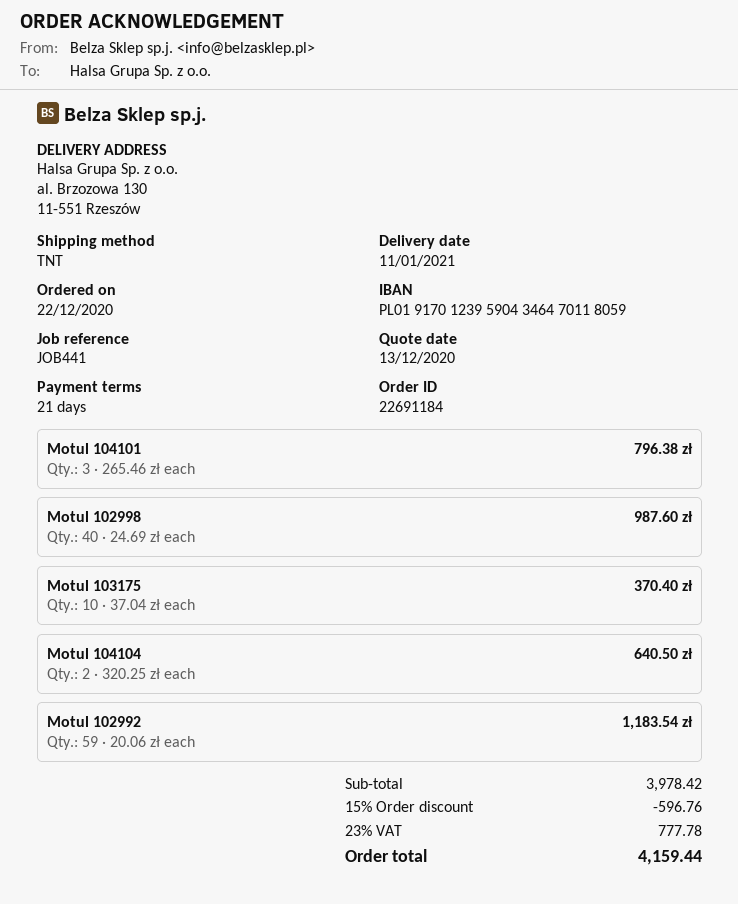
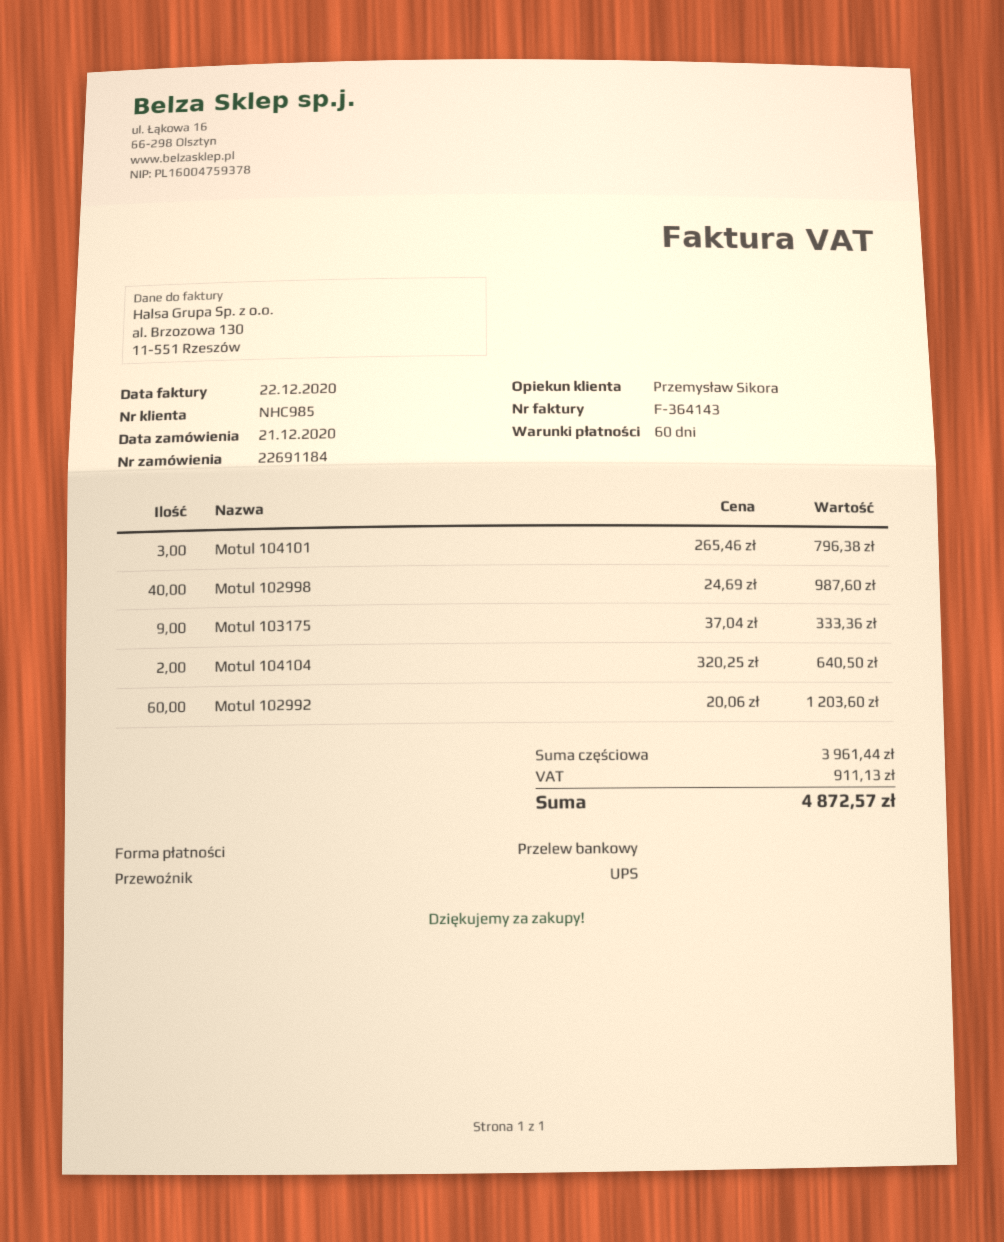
order date: 2020-12-22 -> 2020-12-21
payment terms: 21 days -> 60 days
shipping method: TNT -> UPS
Motul 103175: 10 x 37.04 = 370.40 -> 9 x 37.04 = 333.36
Motul 102992: 59 x 20.06 = 1183.54 -> 60 x 20.06 = 1203.60
subtotal: 3978.42 -> 3961.44
discount: 15% = 596.76 -> none
tax: 777.78 -> 911.13
total: 4159.44 -> 4872.57

